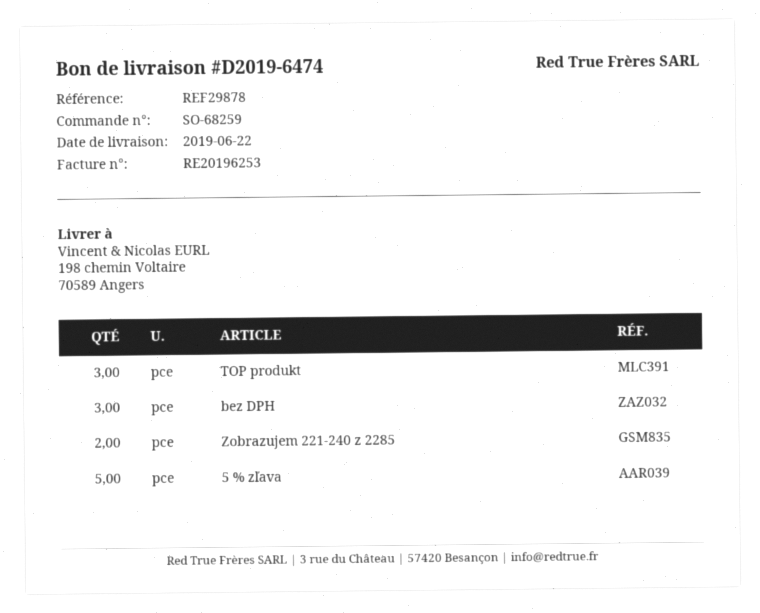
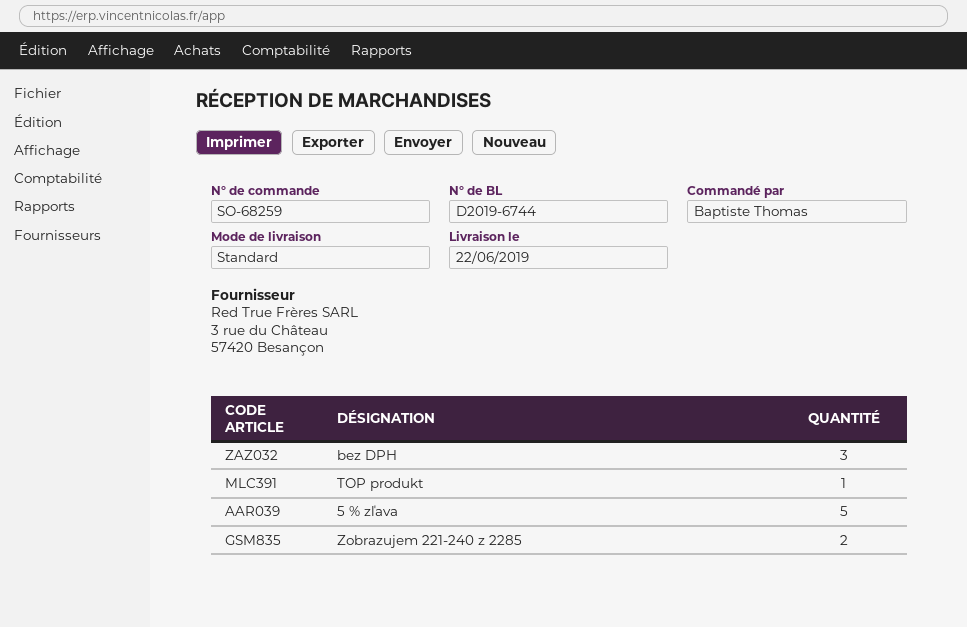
delivery note number: D2019-6474 -> D2019-6744
TOP produkt: 3 -> 1

